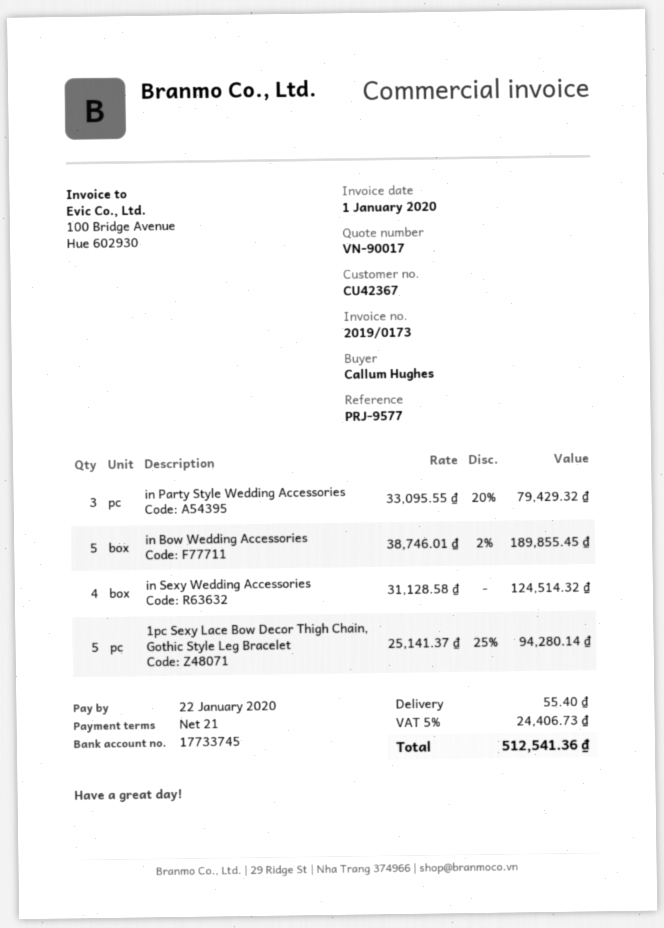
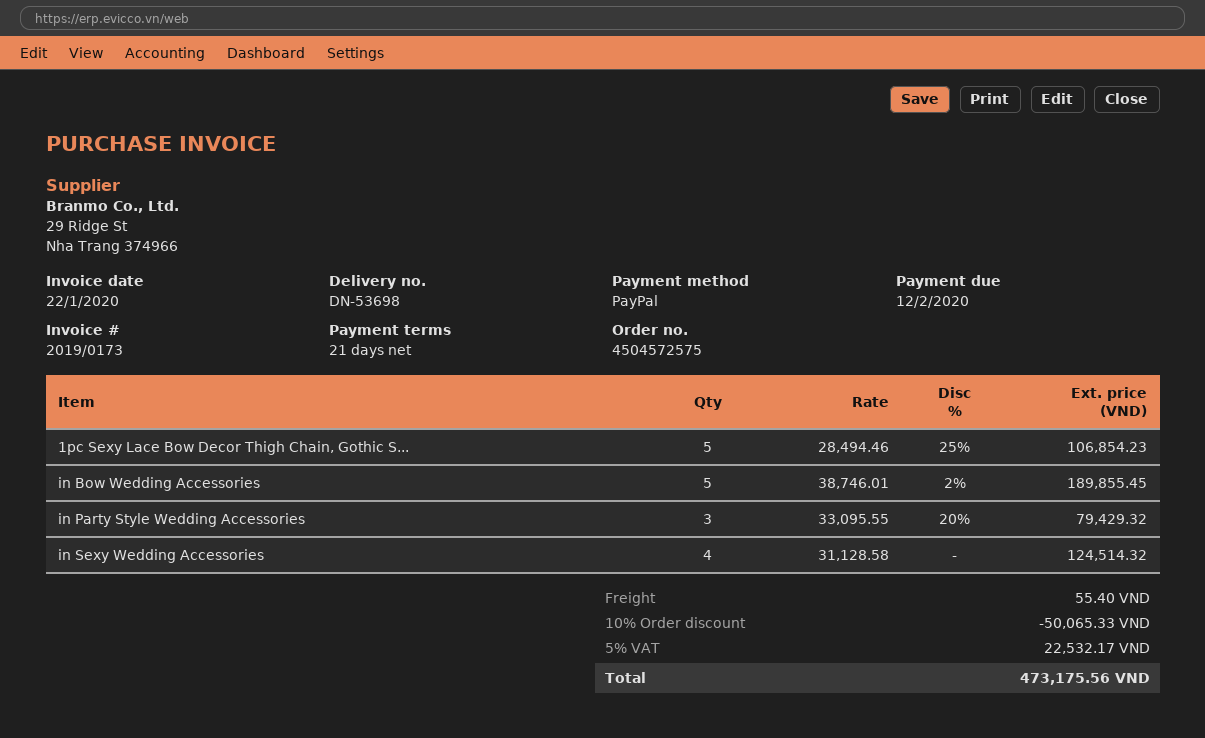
invoice date: 2020-01-01 -> 2020-01-22
due date: 2020-01-22 -> 2020-02-12
1pc Sexy Lace Bow Decor Thigh Chain, Gothic Style Leg Bracelet: 5 x 25141.37 - 25% = 94280.14 -> 5 x 28494.46 - 25% = 106854.23
discount: none -> 10% = 50065.33
tax: 5% = 24406.73 -> 5% = 22532.17
total: 512541.36 -> 473175.56

